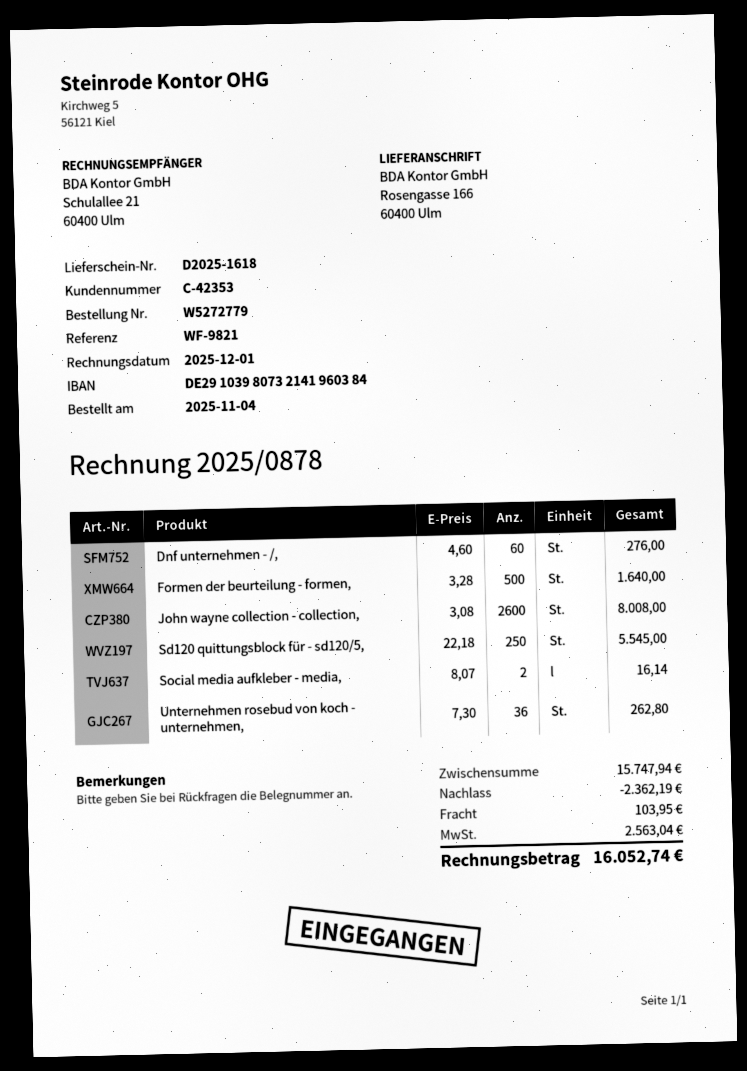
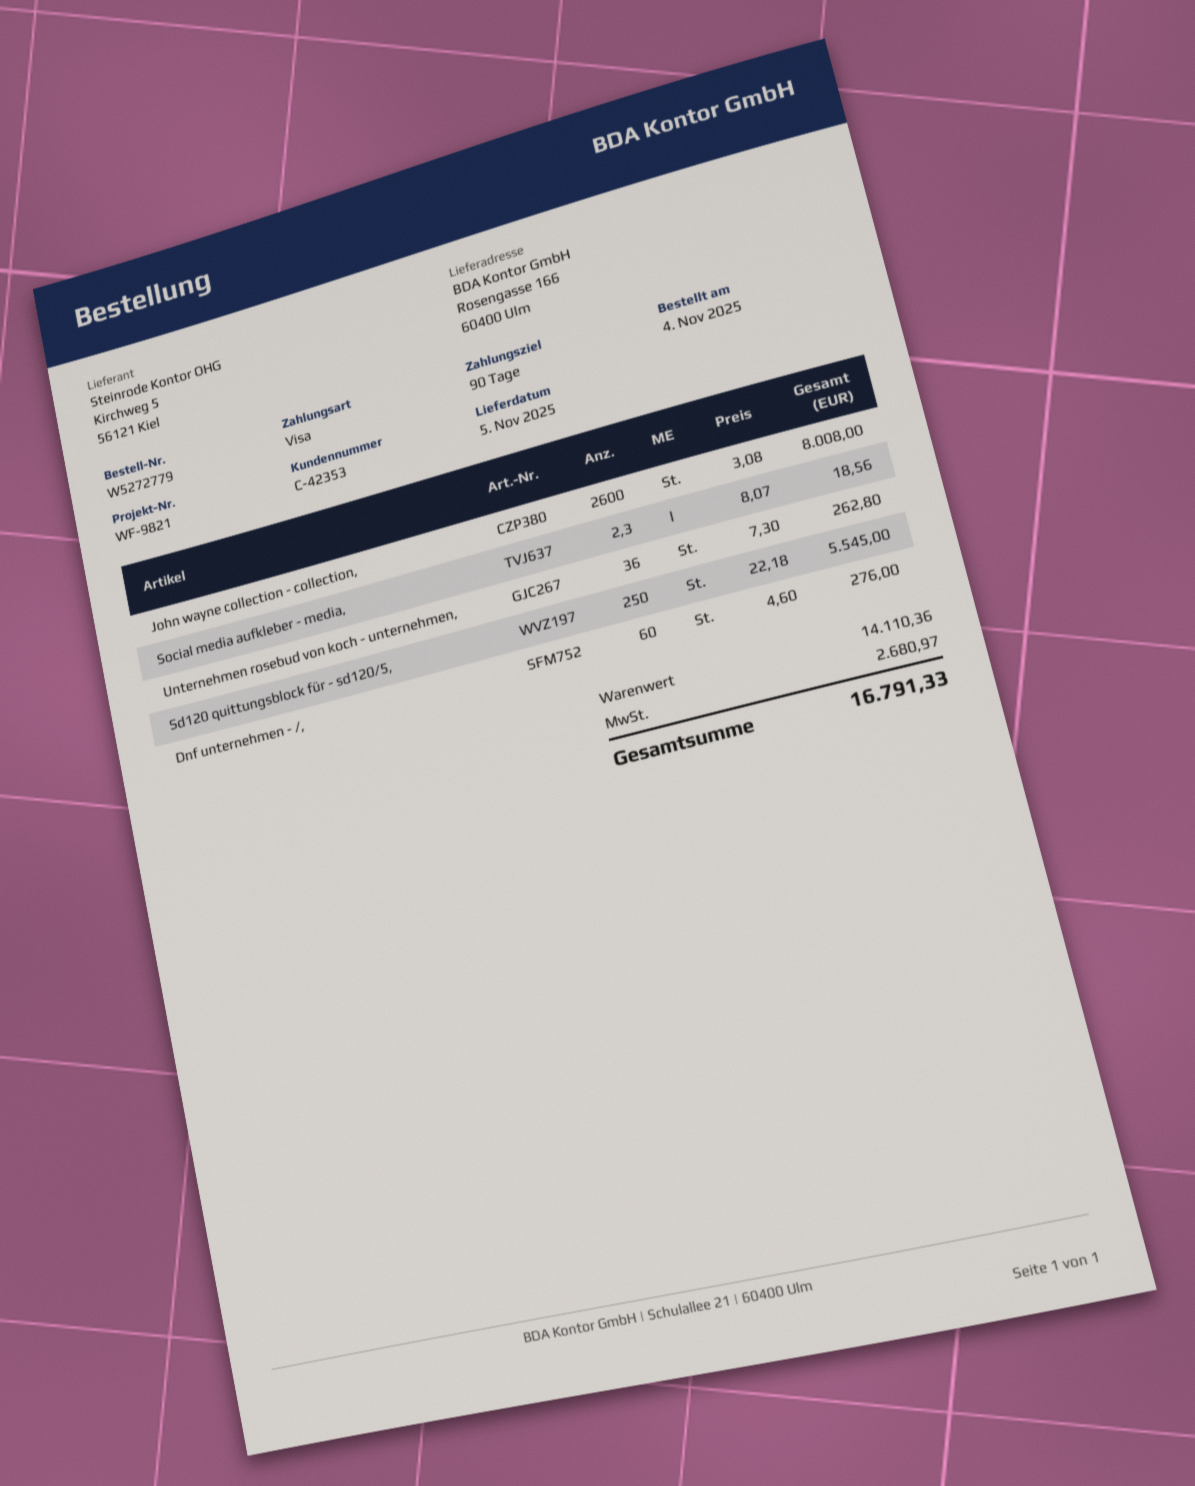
Formen der beurteilung - formen,: 500 x 3.28 = 1640.00 -> none
Social media aufkleber - media,: 2 x 8.07 = 16.14 -> 2.3 x 8.07 = 18.56
subtotal: 15747.94 -> 14110.36
discount: 2362.19 -> none
shipping: 103.95 -> none
tax: 2563.04 -> 2680.97
total: 16052.74 -> 16791.33

